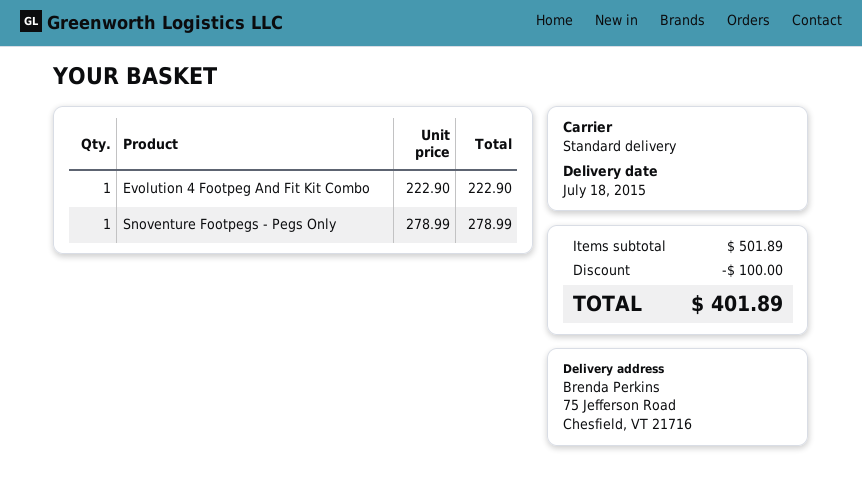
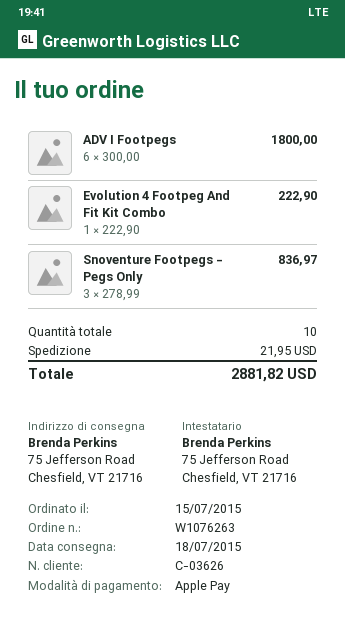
Snoventure Footpegs - Pegs Only: 1 x 278.99 = 278.99 -> 3 x 278.99 = 836.97
ADV I Footpegs: none -> 6 x 300.00 = 1800.00
discount: 100.00 -> none
shipping: none -> 21.95
total: 401.89 -> 2881.82

